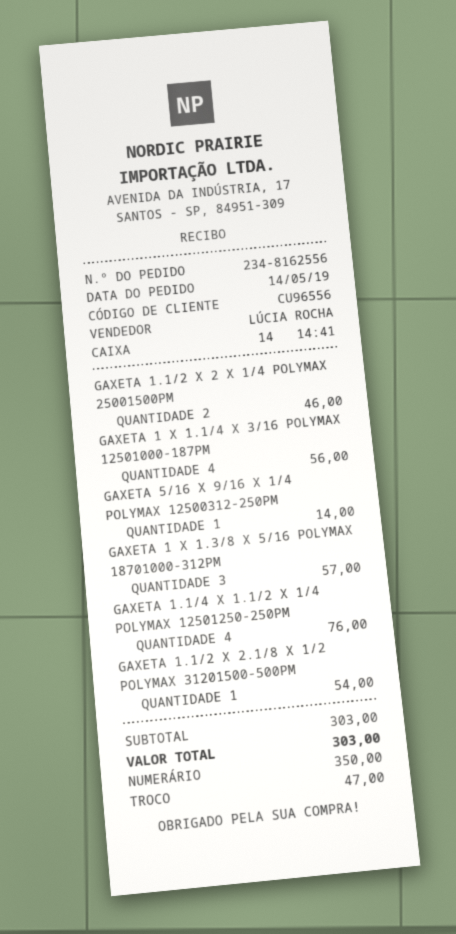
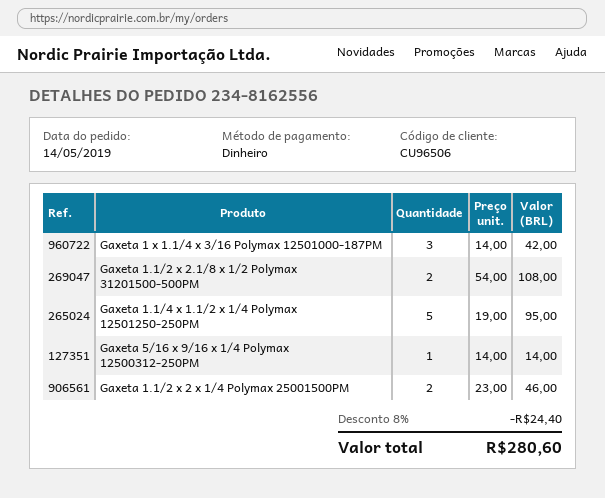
customer number: CU96556 -> CU96506
GAXETA 1 X 1.1/4 X 3/16 POLYMAX 12501000-187PM: 4 for 56.00 -> 3 for 42.00
GAXETA 1 X 1.3/8 X 5/16 POLYMAX 18701000-312PM: 3 for 57.00 -> none
GAXETA 1.1/4 X 1.1/2 X 1/4 POLYMAX 12501250-250PM: 4 for 76.00 -> 5 for 95.00
GAXETA 1.1/2 X 2.1/8 X 1/2 POLYMAX 31201500-500PM: 1 for 54.00 -> 2 for 108.00
discount: none -> 8% = 24.40
total: 303.00 -> 280.60

